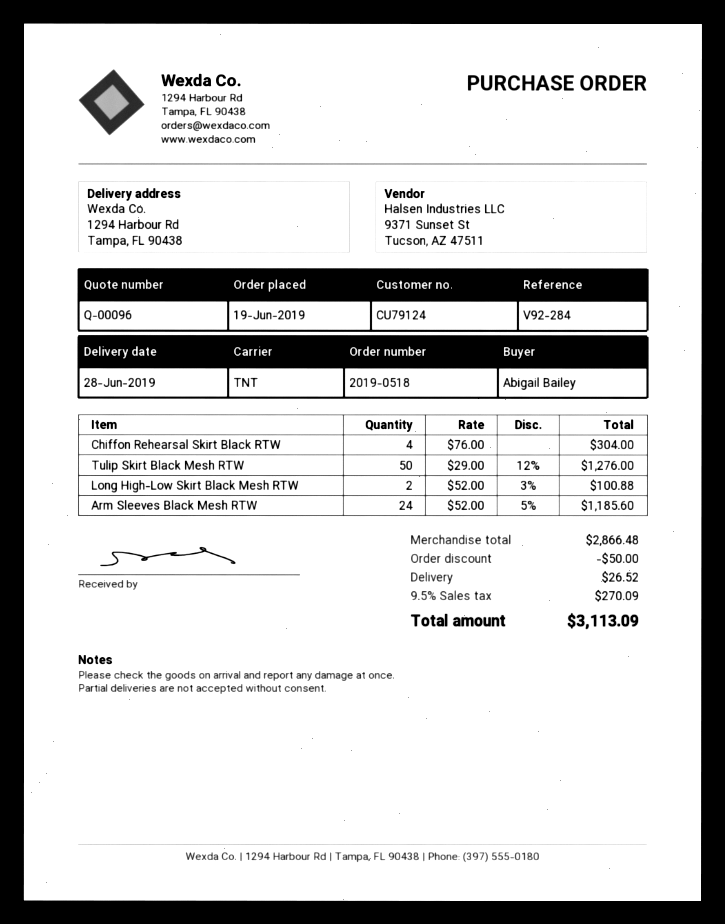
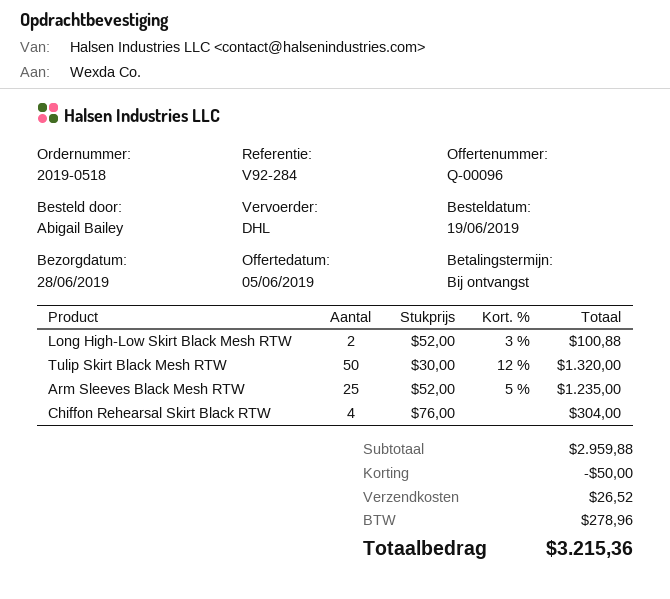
shipping method: TNT -> DHL
Tulip Skirt Black Mesh RTW: 50 x 29.00 - 12% = 1276.00 -> 50 x 30.00 - 12% = 1320.00
Arm Sleeves Black Mesh RTW: 24 x 52.00 - 5% = 1185.60 -> 25 x 52.00 - 5% = 1235.00
subtotal: 2866.48 -> 2959.88
tax: 270.09 -> 278.96
total: 3113.09 -> 3215.36

